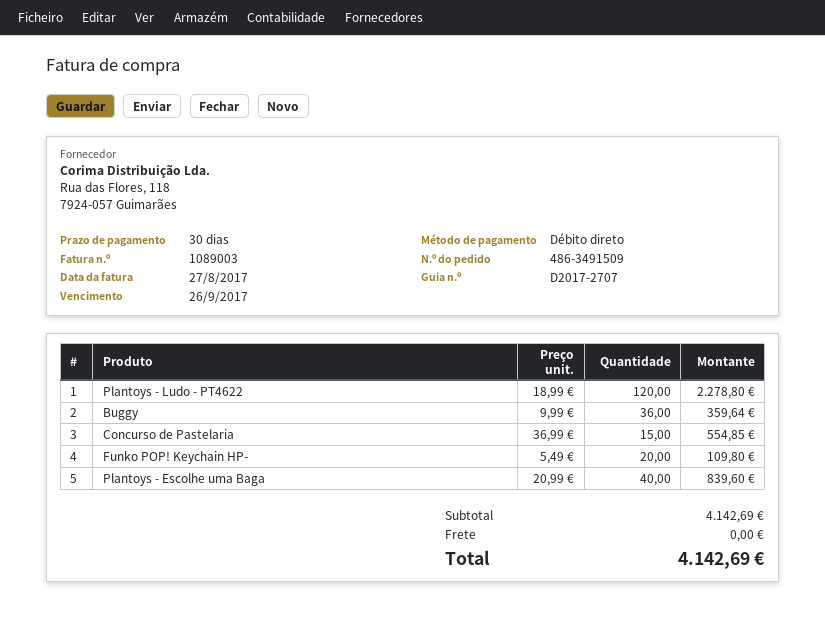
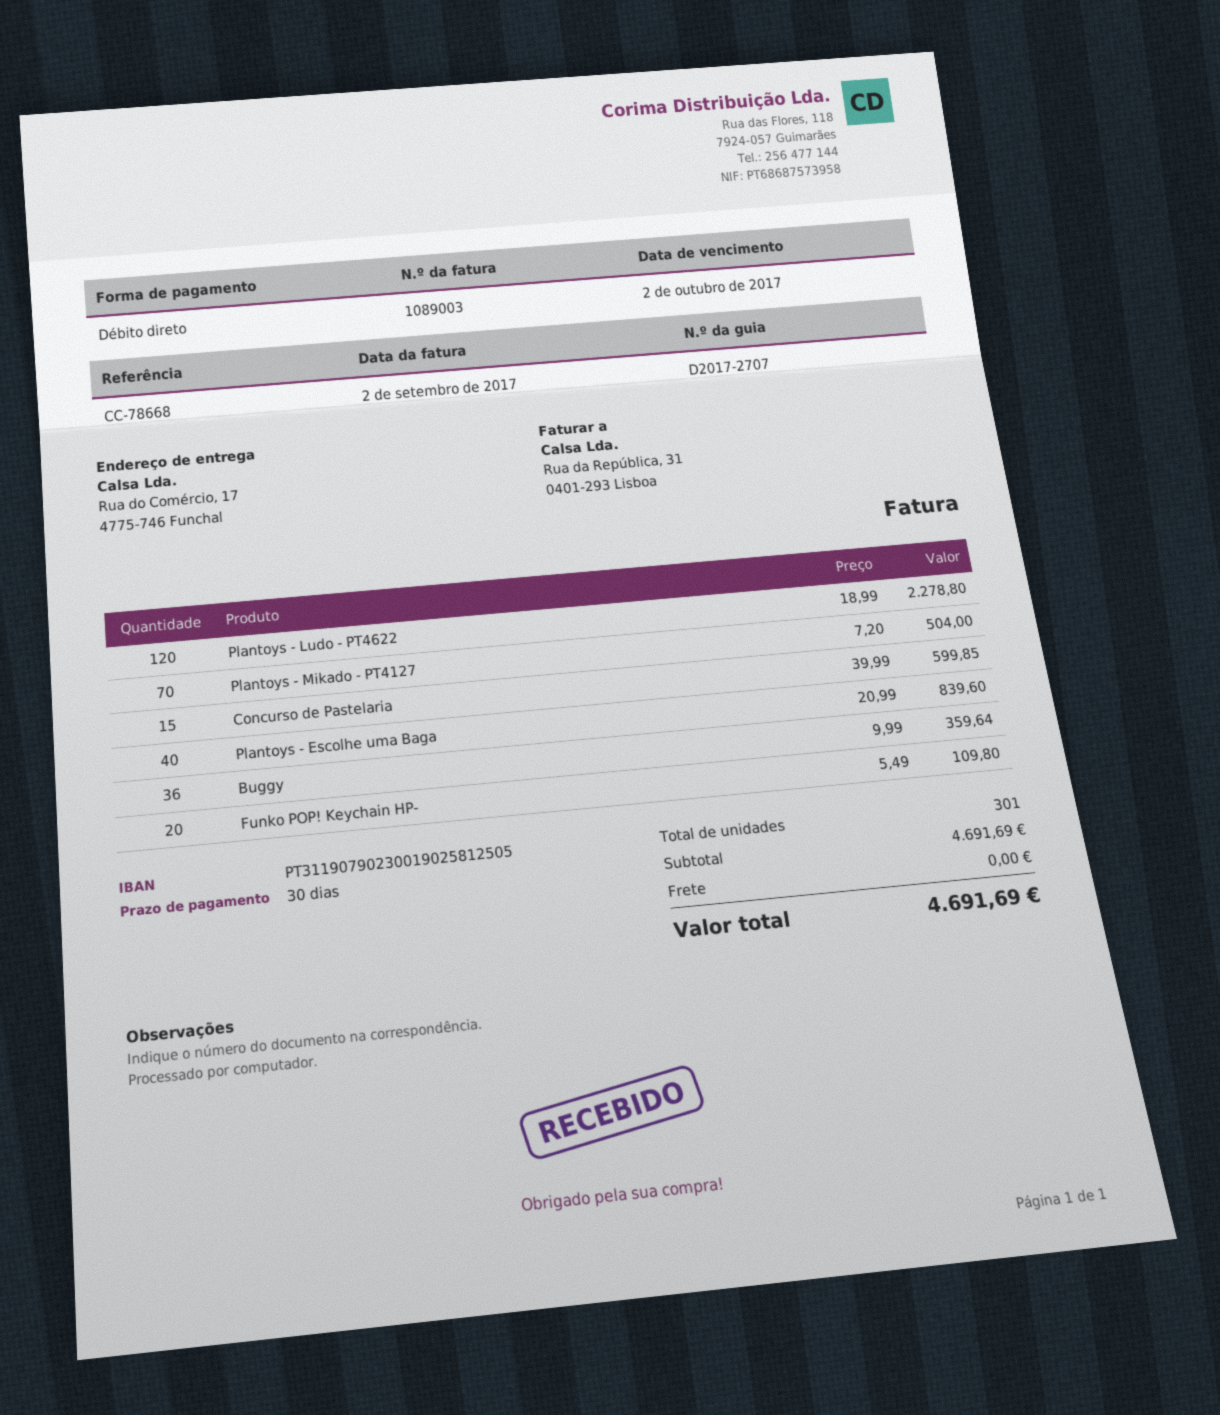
invoice date: 2017-08-27 -> 2017-09-02
due date: 2017-09-26 -> 2017-10-02
Concurso de Pastelaria: 15 x 36.99 = 554.85 -> 15 x 39.99 = 599.85
Plantoys - Mikado - PT4127: none -> 70 x 7.20 = 504.00
subtotal: 4142.69 -> 4691.69
total: 4142.69 -> 4691.69

